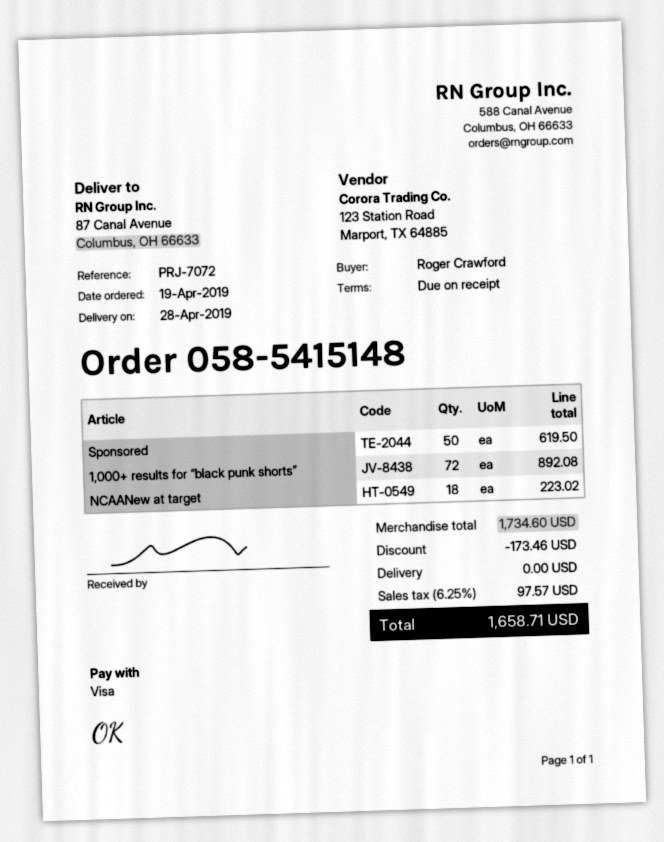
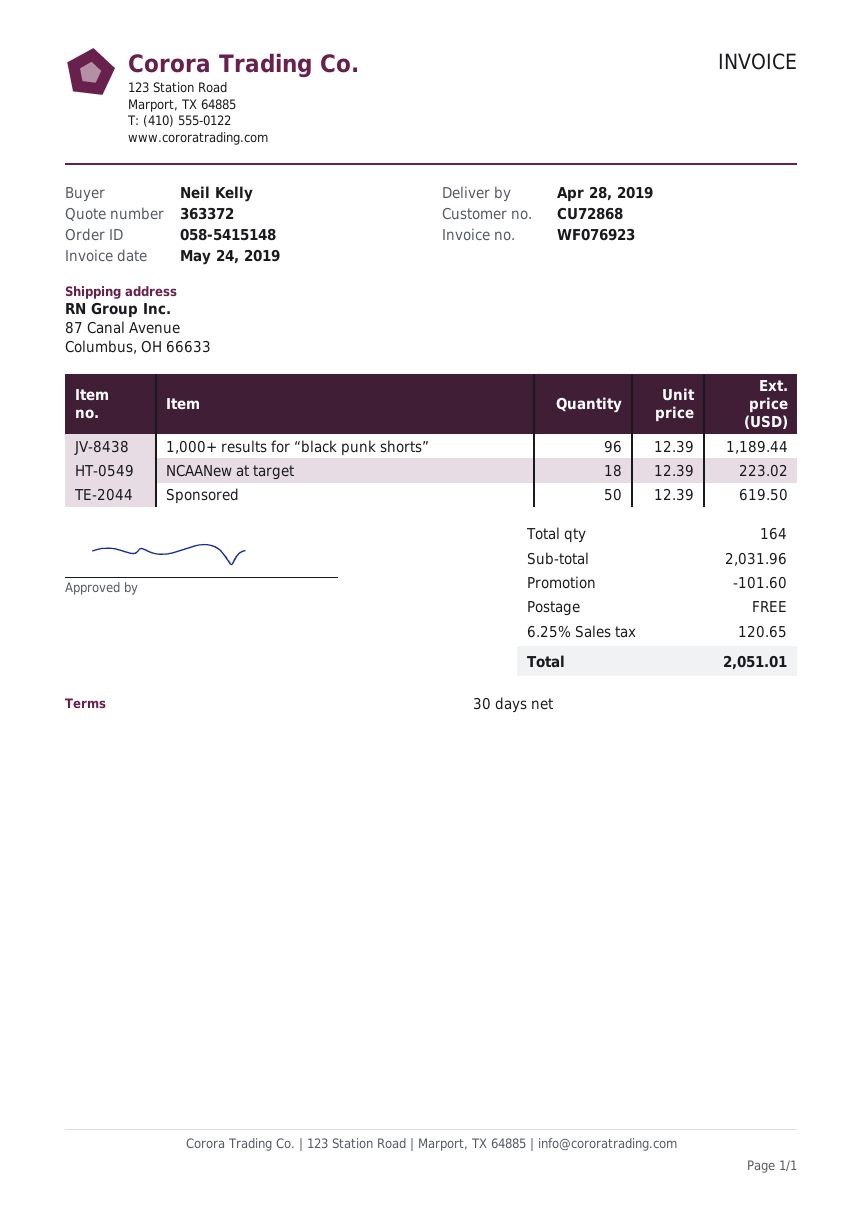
payment terms: on receipt -> 30 days
ordered by: Roger Crawford -> Neil Kelly
1,000+ results for “black punk shorts”: 72 for 892.08 -> 96 for 1189.44
subtotal: 1734.60 -> 2031.96
discount: 173.46 -> 101.60
tax: 6.25% = 97.57 -> 6.25% = 120.65
total: 1658.71 -> 2051.01

